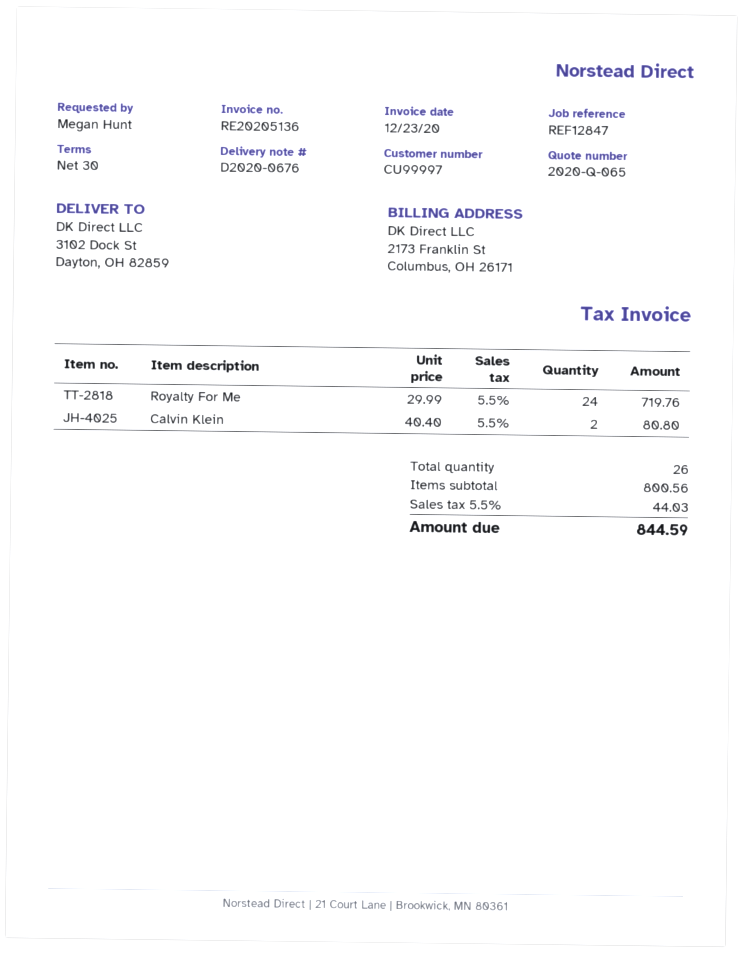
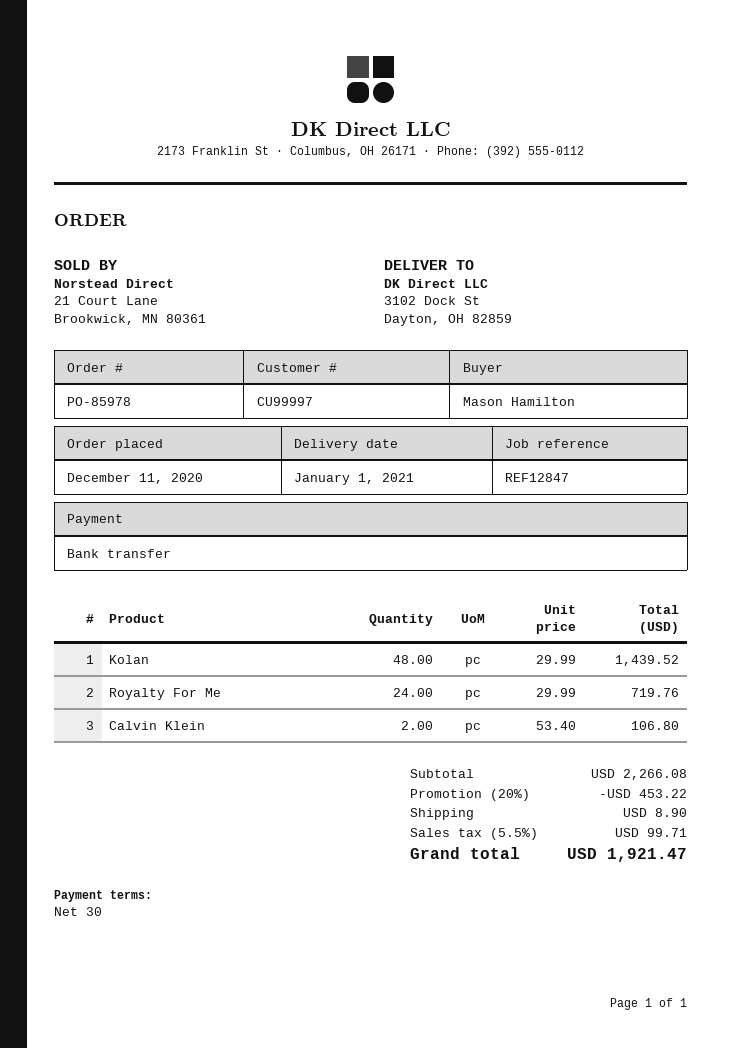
ordered by: Megan Hunt -> Mason Hamilton
Calvin Klein: 2 x 40.40 = 80.80 -> 2 x 53.40 = 106.80
Kolan: none -> 48 x 29.99 = 1439.52
subtotal: 800.56 -> 2266.08
discount: none -> 20% = 453.22
shipping: none -> 8.90
tax: 5.5% = 44.03 -> 5.5% = 99.71
total: 844.59 -> 1921.47

